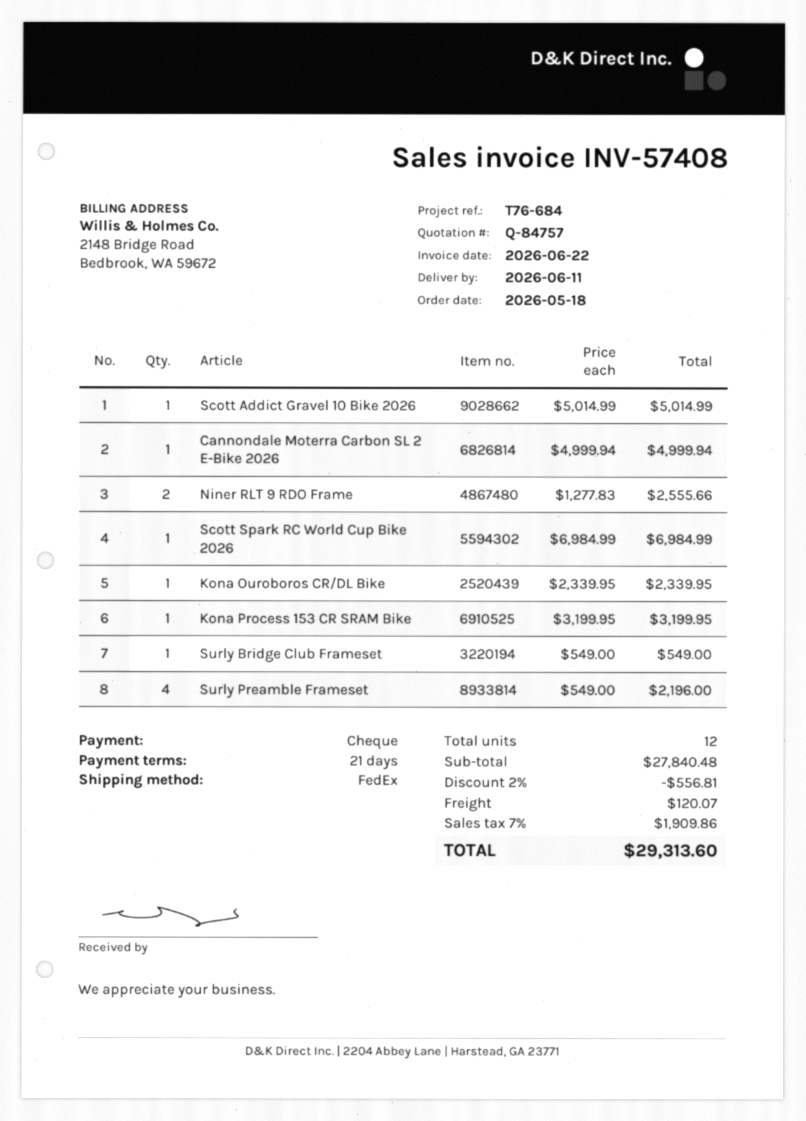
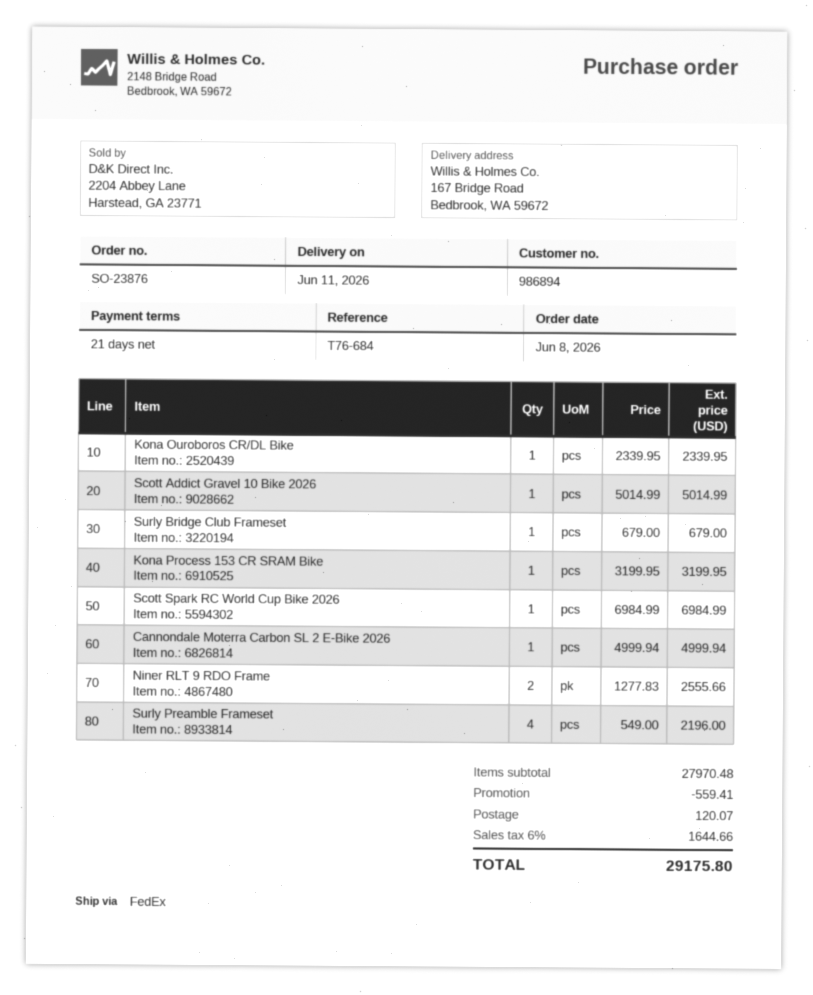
order date: 2026-05-18 -> 2026-06-08
Surly Bridge Club Frameset: 1 x 549.00 = 549.00 -> 1 x 679.00 = 679.00
subtotal: 27840.48 -> 27970.48
discount: 556.81 -> 559.41
tax: 7% = 1909.86 -> 6% = 1644.66
total: 29313.60 -> 29175.80

